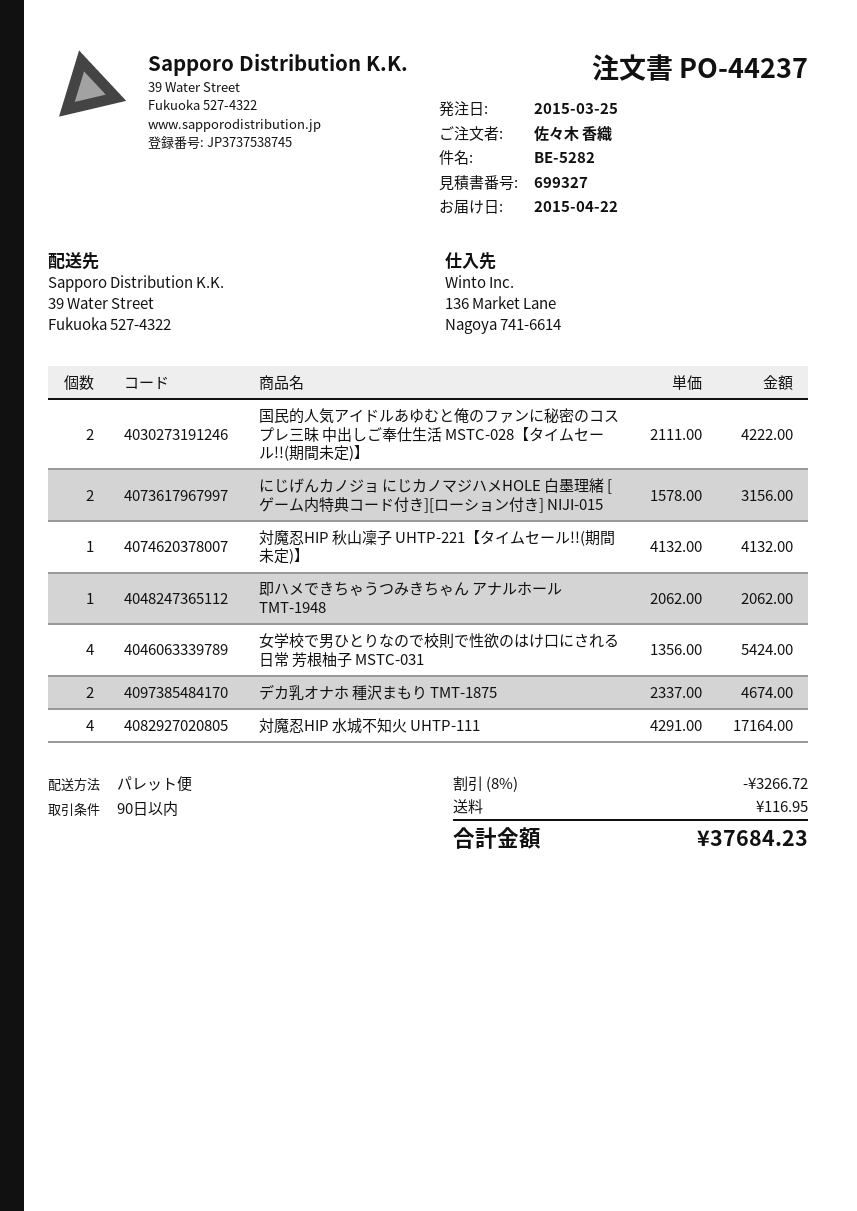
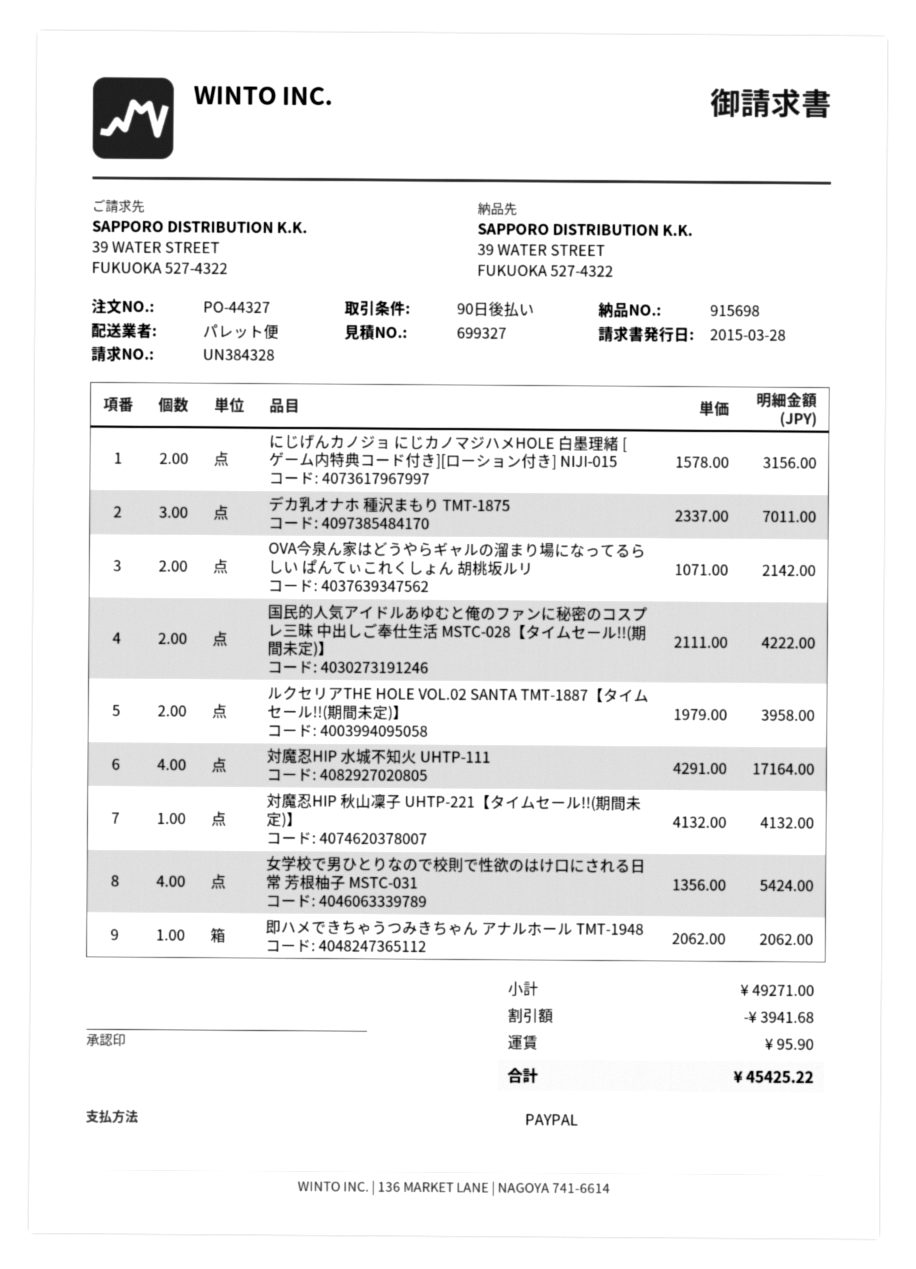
order number: PO-44237 -> PO-44327
デカ乳オナホ 種沢まもり TMT-1875: 2 x 2337.00 = 4674.00 -> 3 x 2337.00 = 7011.00
OVA今泉ん家はどうやらギャルの溜まり場になってるらしい ぱんてぃこれくしょん 胡桃坂ルリ: none -> 2 x 1071.00 = 2142.00
ルクセリアTHE HOLE VOL.02 SANTA TMT-1887【タイムセール!!(期間未定)】: none -> 2 x 1979.00 = 3958.00
discount: 3266.72 -> 3941.68
shipping: 116.95 -> 95.90
total: 37684.23 -> 45425.22

